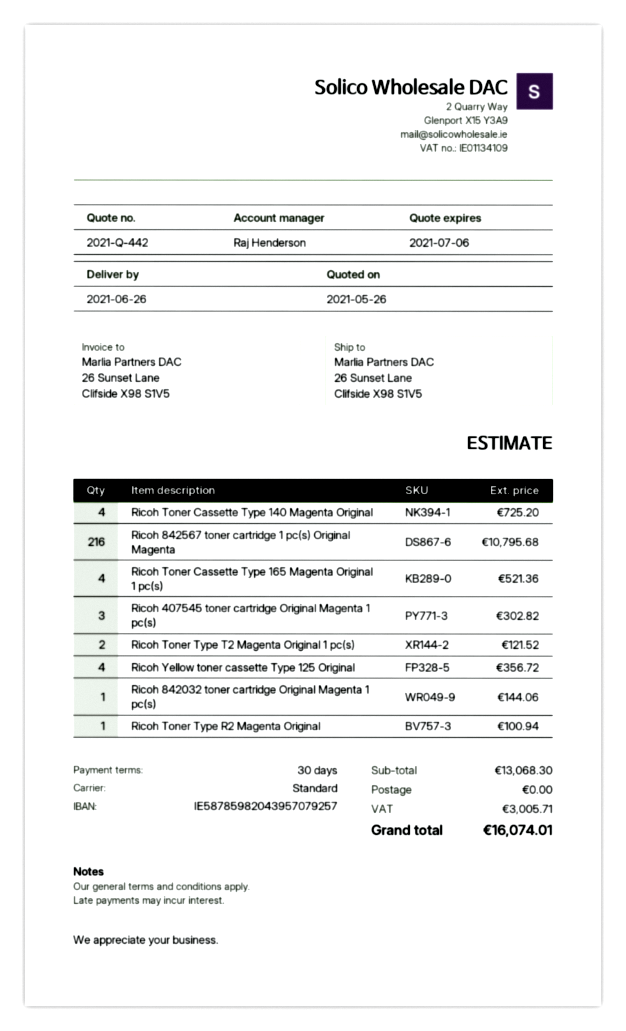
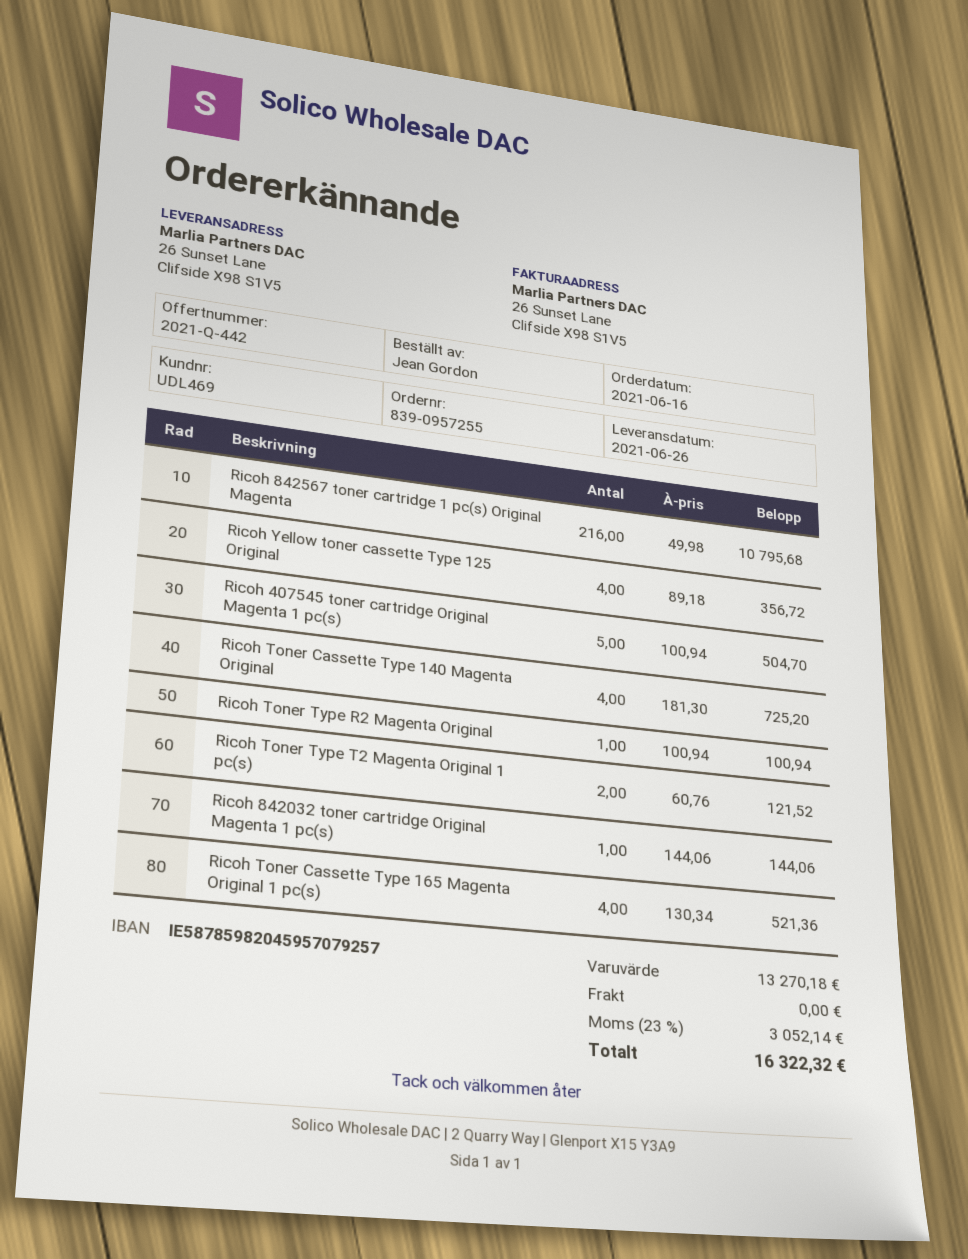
bank account: IE58785982043957079257 -> IE58785982045957079257
Ricoh 407545 toner cartridge Original Magenta 1 pc(s): 3 for 302.82 -> 5 for 504.70
subtotal: 13068.30 -> 13270.18
tax: 3005.71 -> 3052.14
total: 16074.01 -> 16322.32

